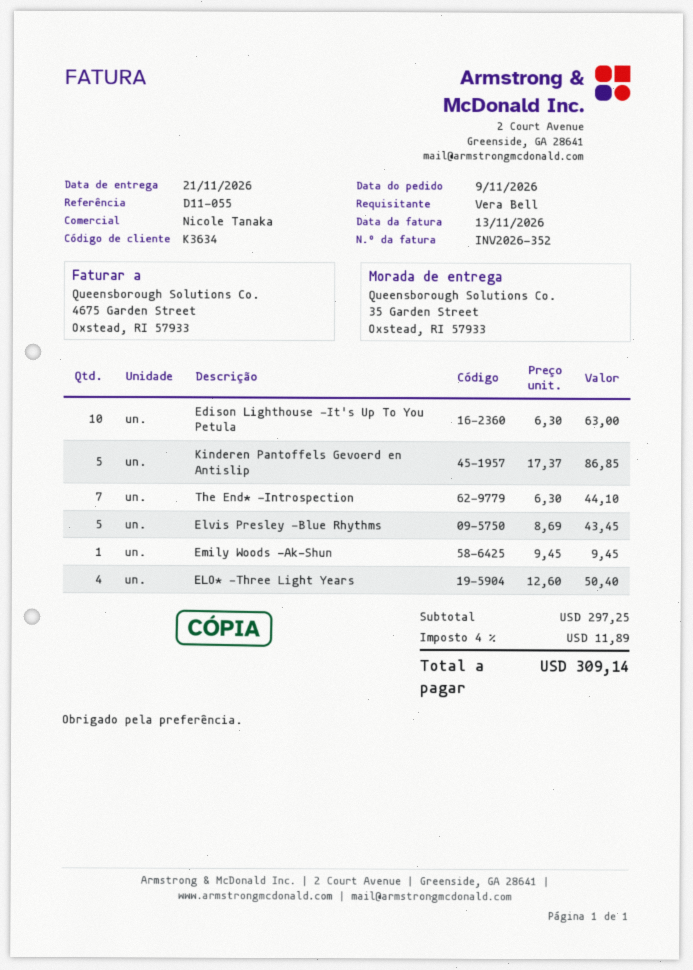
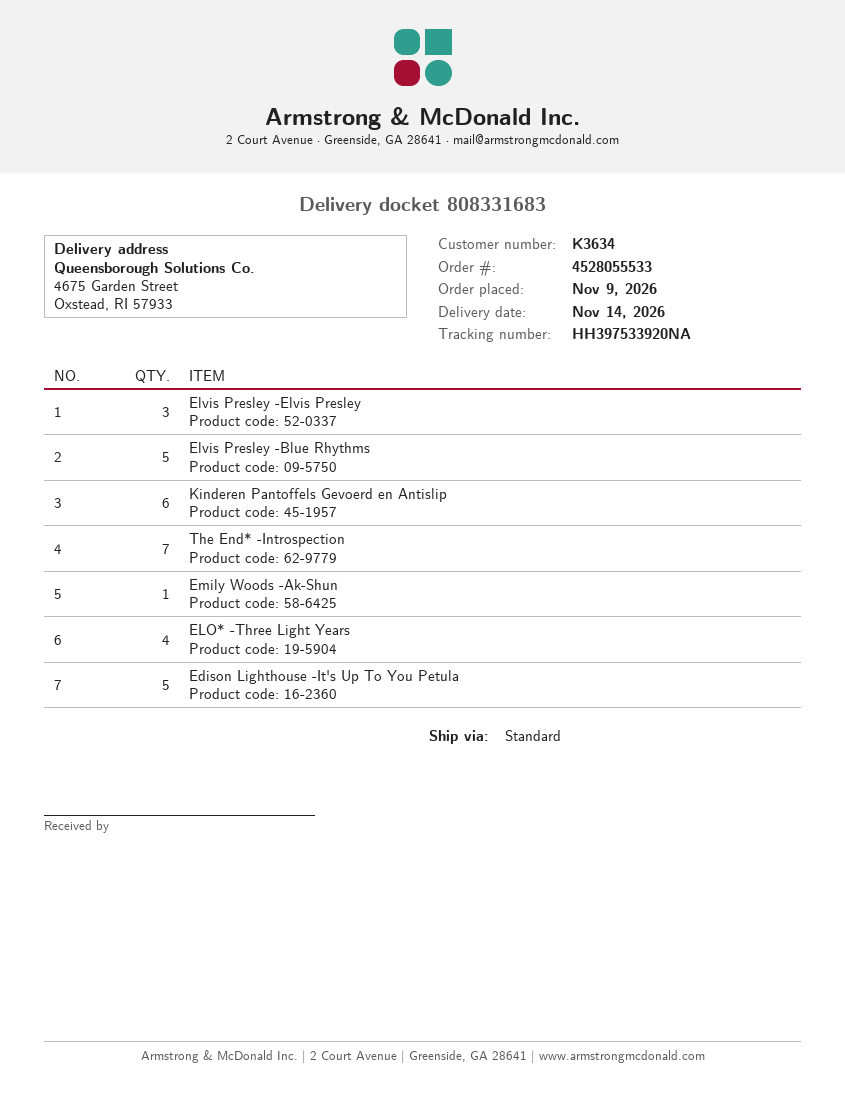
delivery date: 2026-11-21 -> 2026-11-14
ship to: 35 Garden Street, Oxstead, RI 57933 -> 4675 Garden Street, Oxstead, RI 57933
Edison Lighthouse -It's Up To You Petula: 10 -> 5
Kinderen Pantoffels Gevoerd en Antislip: 5 -> 6
Elvis Presley -Elvis Presley: none -> 3

